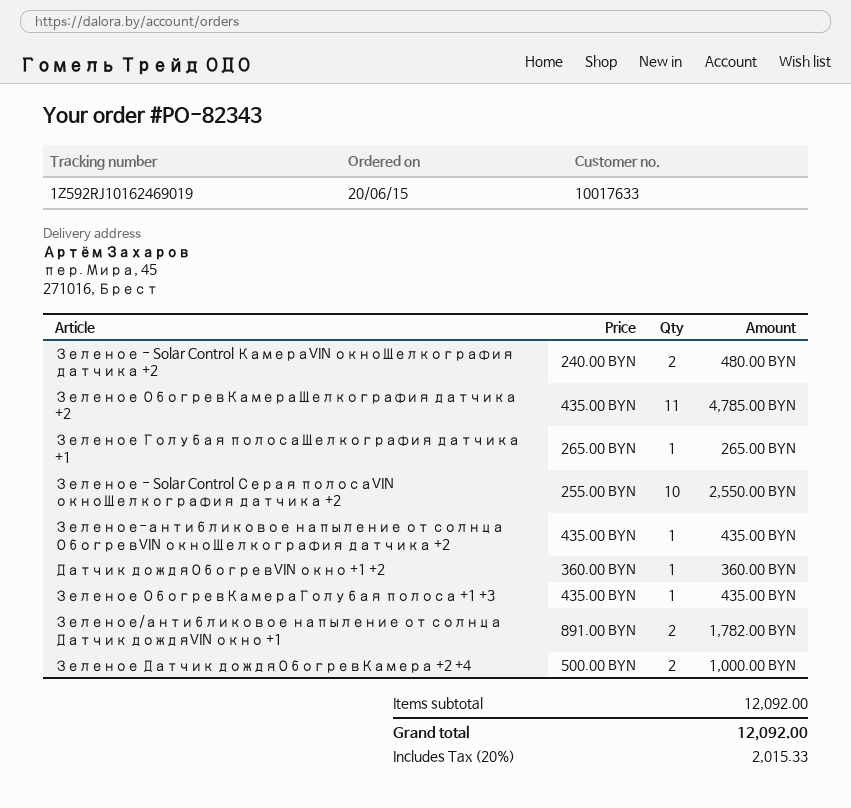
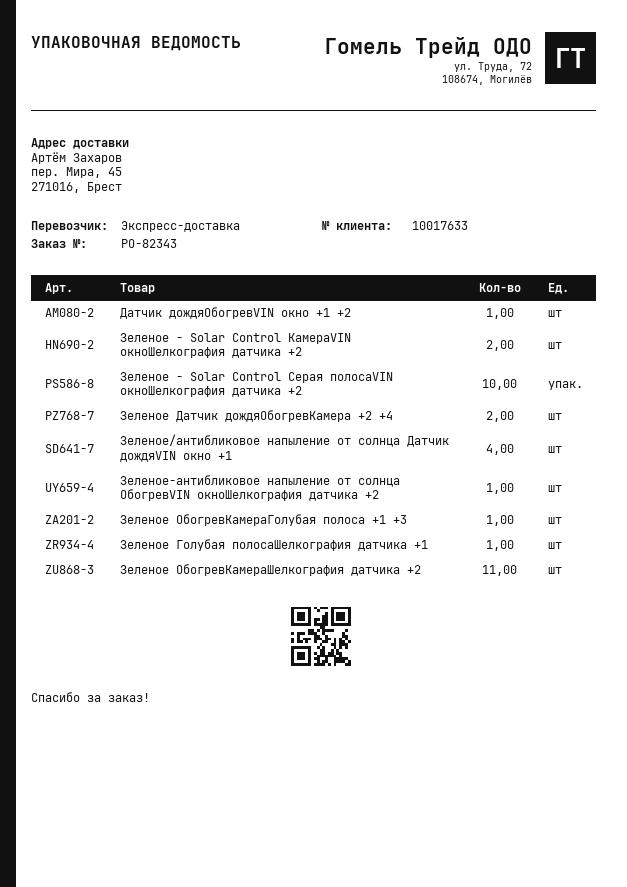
Зеленое/антибликовое напыление от солнца Датчик дождяVIN окно +1: 2 -> 4

